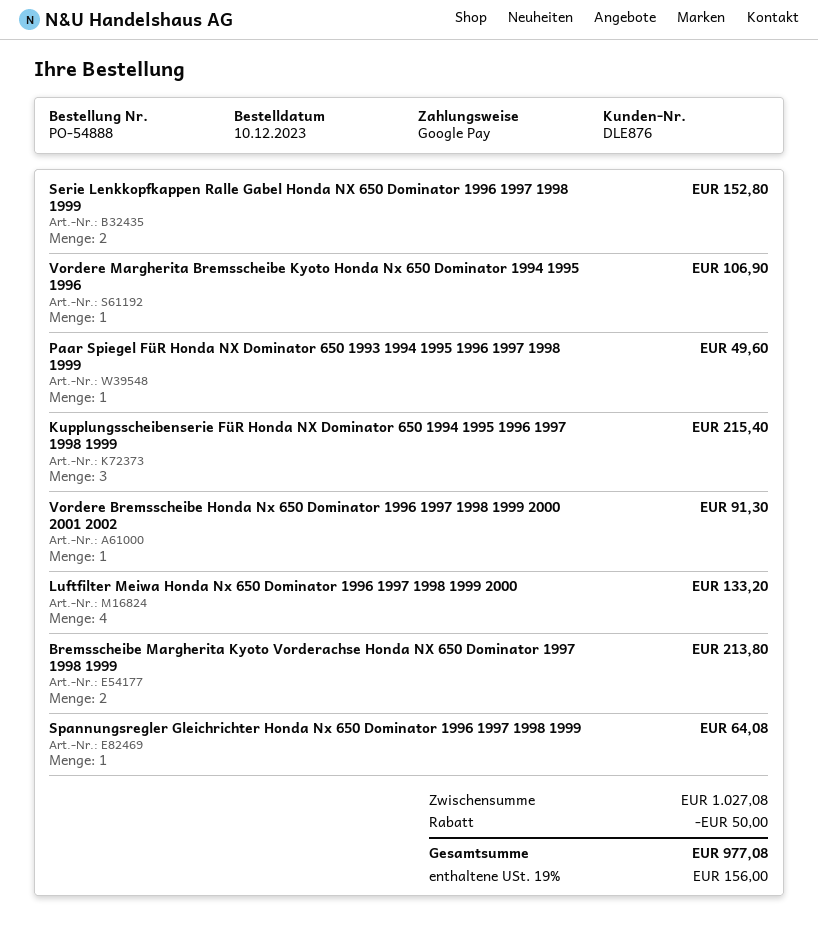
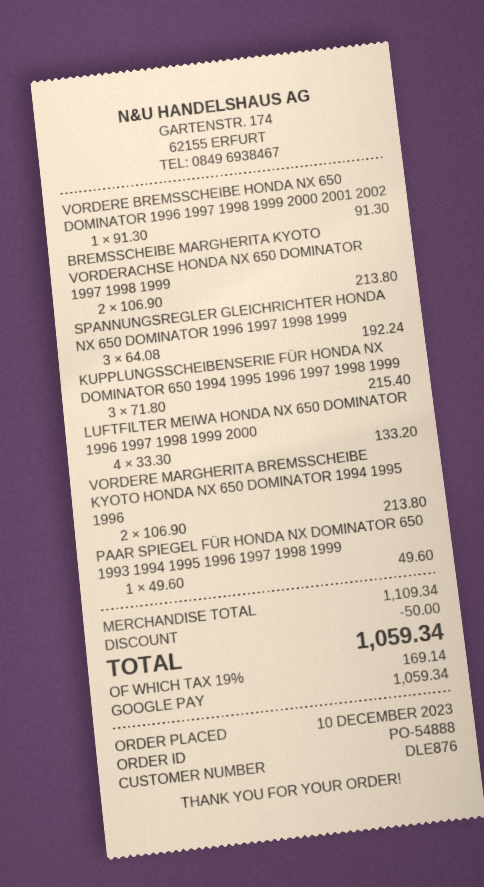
Serie Lenkkopfkappen Ralle Gabel Honda NX 650 Dominator 1996 1997 1998 1999: 2 for 152.80 -> none
Vordere Margherita Bremsscheibe Kyoto Honda Nx 650 Dominator 1994 1995 1996: 1 for 106.90 -> 2 for 213.80
Spannungsregler Gleichrichter Honda Nx 650 Dominator 1996 1997 1998 1999: 1 for 64.08 -> 3 for 192.24
subtotal: 1027.08 -> 1109.34
tax: 19% = 156.00 -> 19% = 169.14
total: 977.08 -> 1059.34

